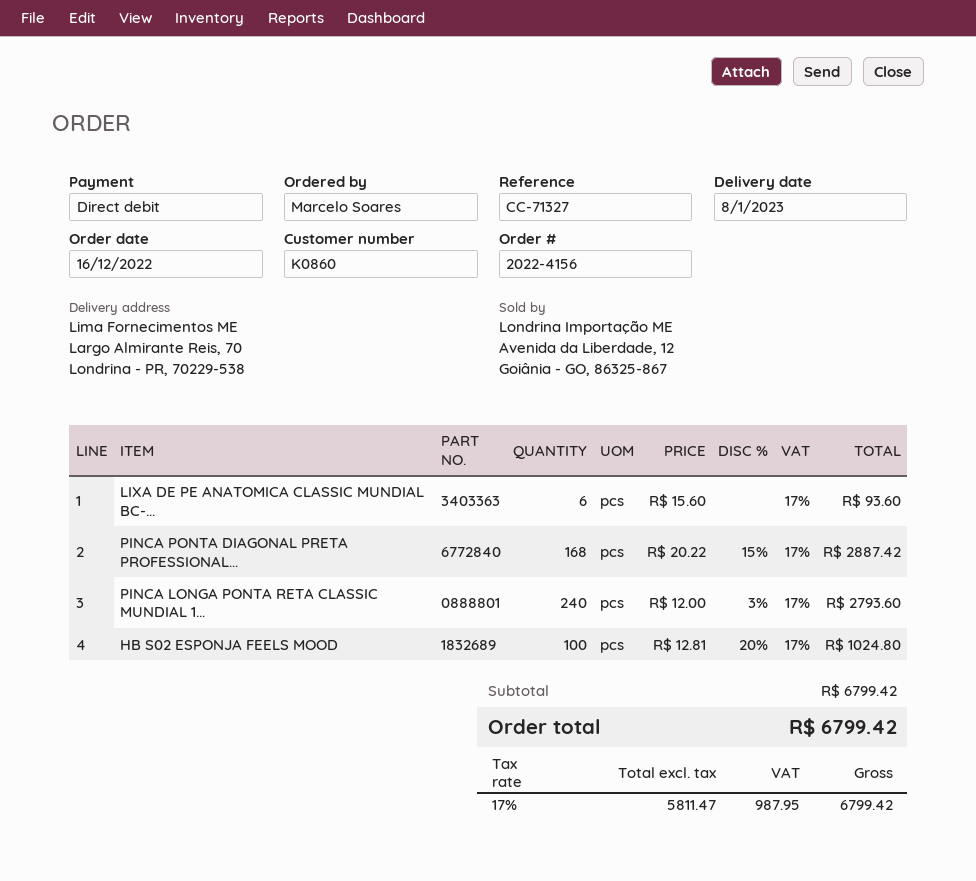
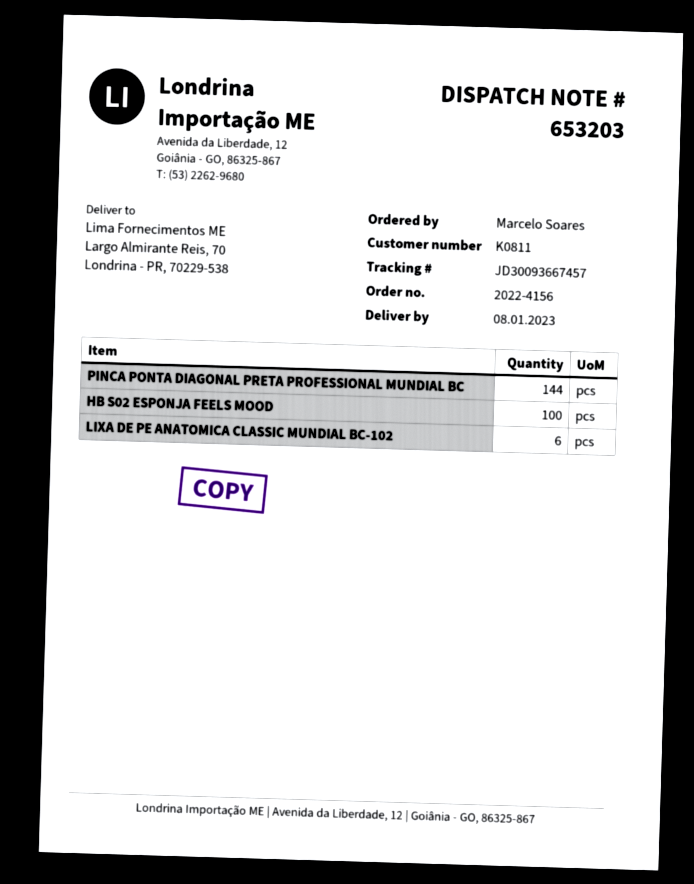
customer number: K0860 -> K0811
PINCA PONTA DIAGONAL PRETA PROFESSIONAL...: 168 -> 144
PINCA LONGA PONTA RETA CLASSIC MUNDIAL 1...: 240 -> none

